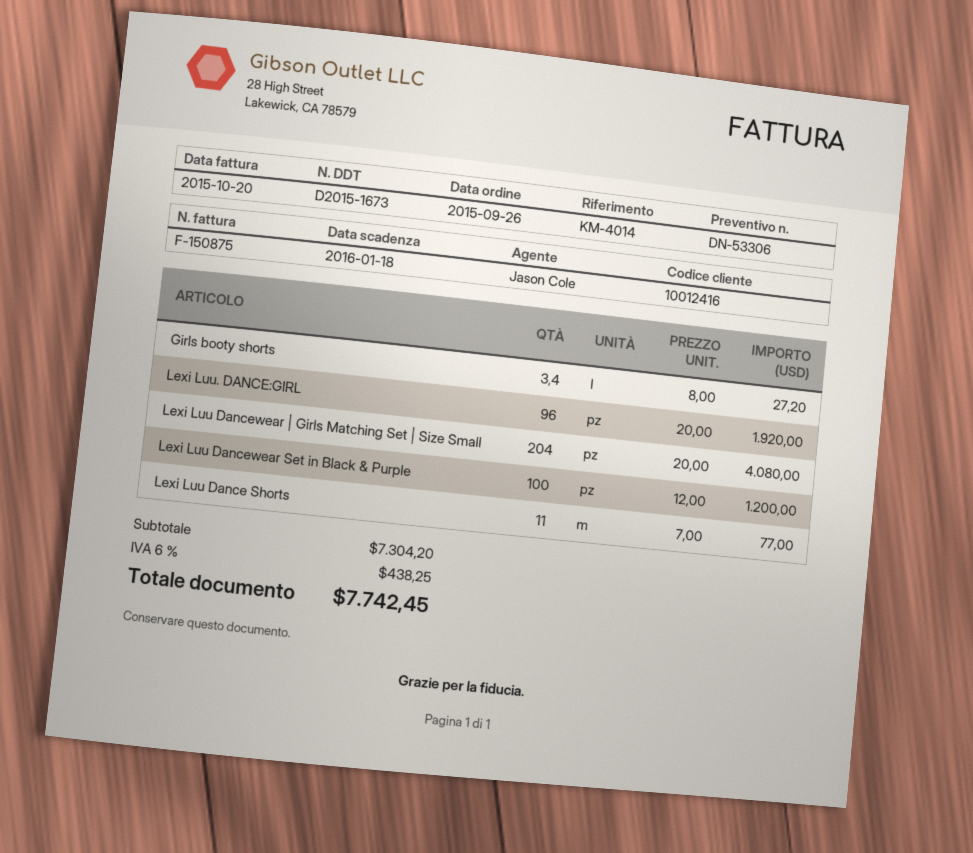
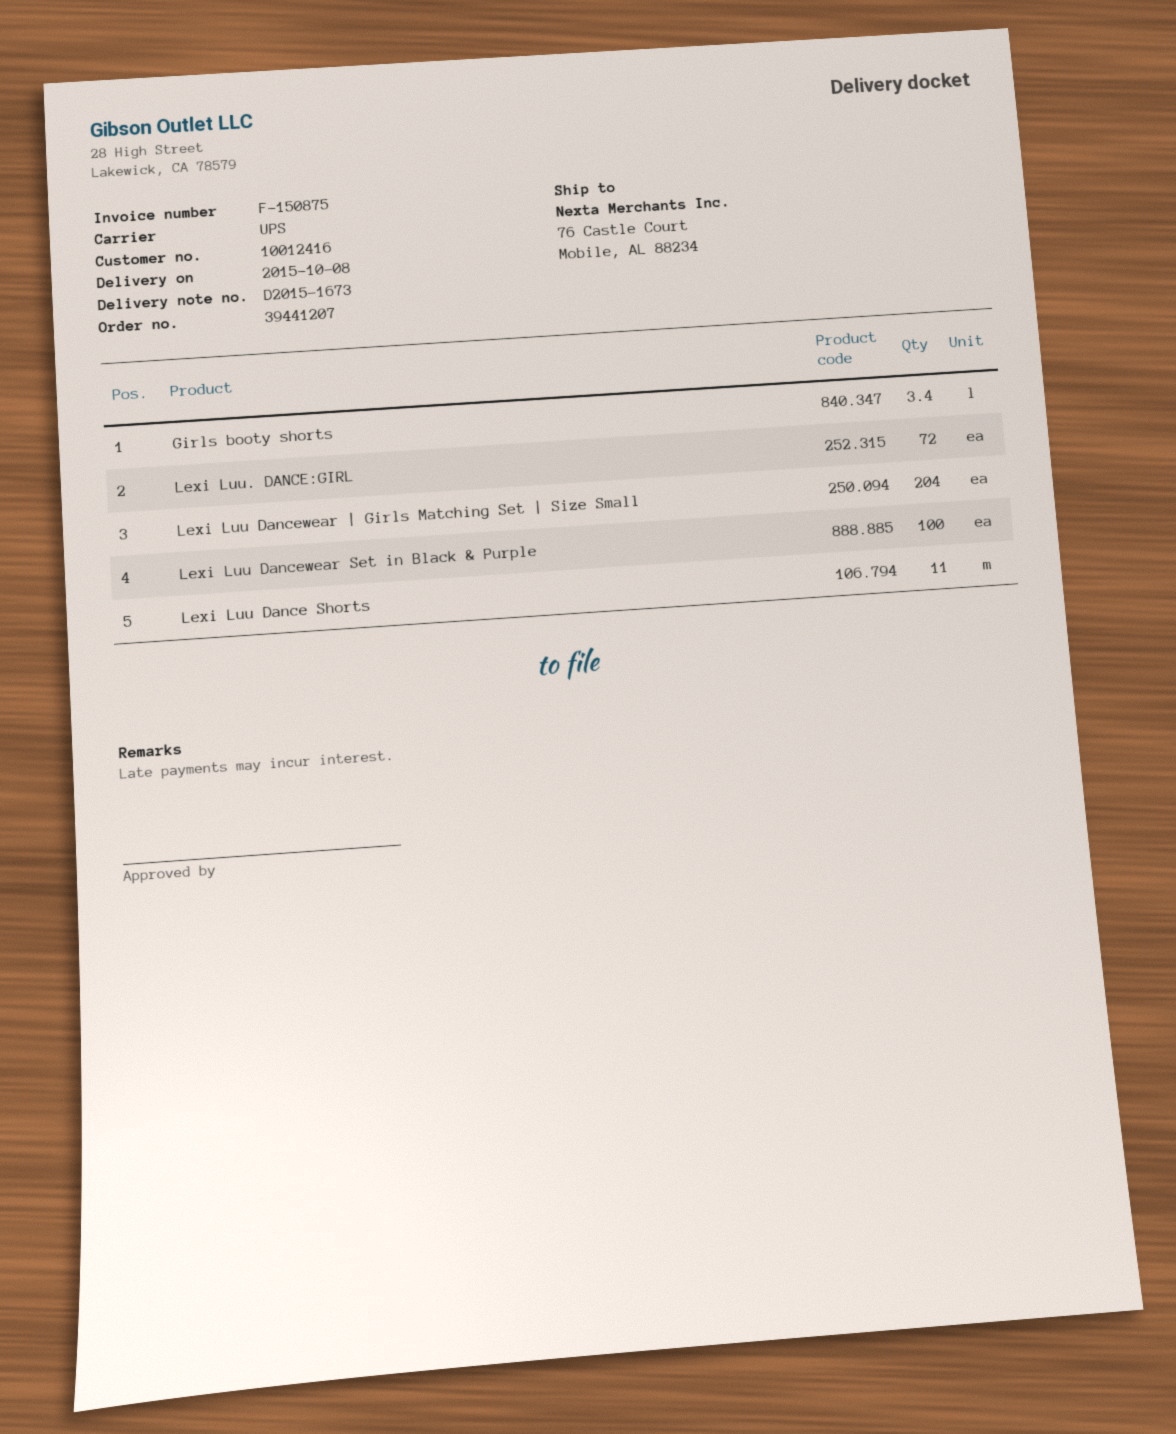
Lexi Luu. DANCE:GIRL: 96 -> 72

